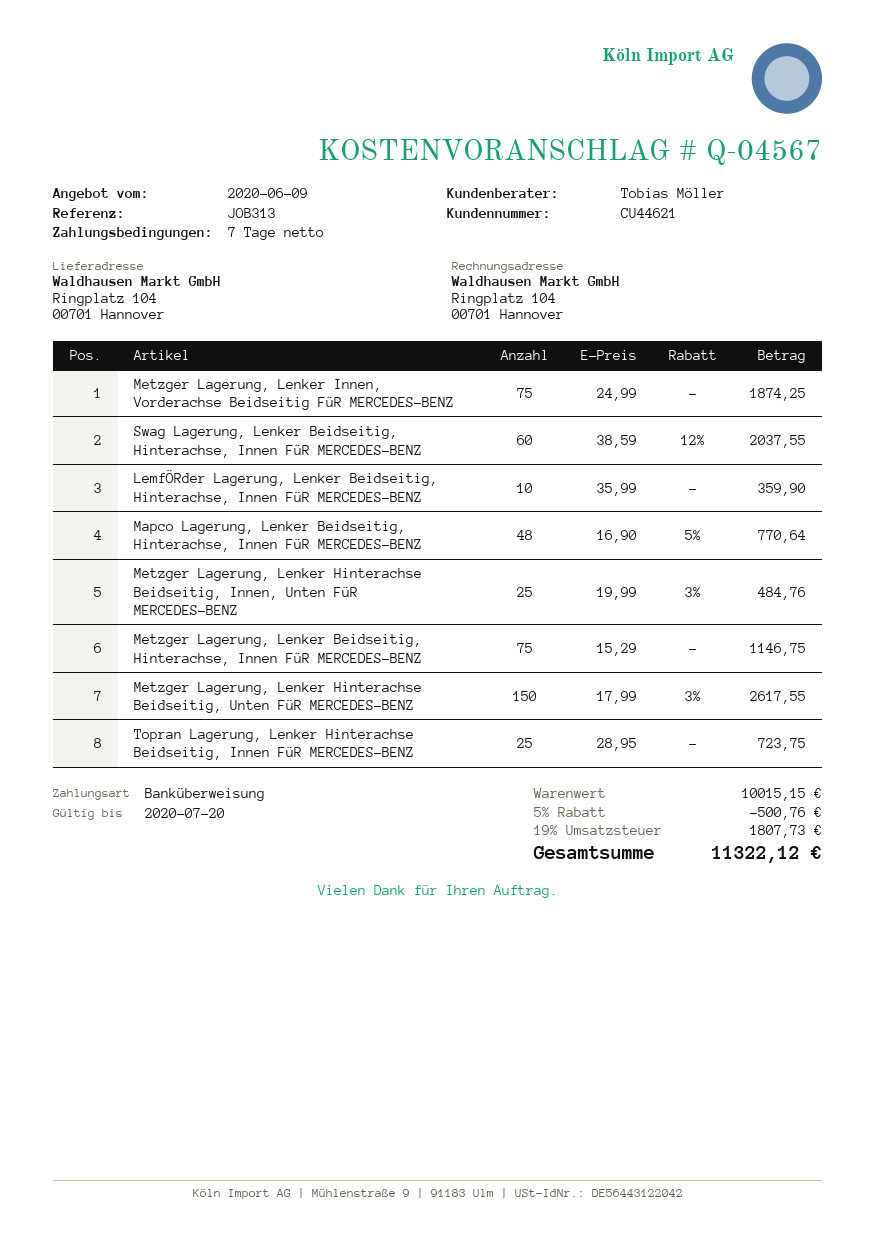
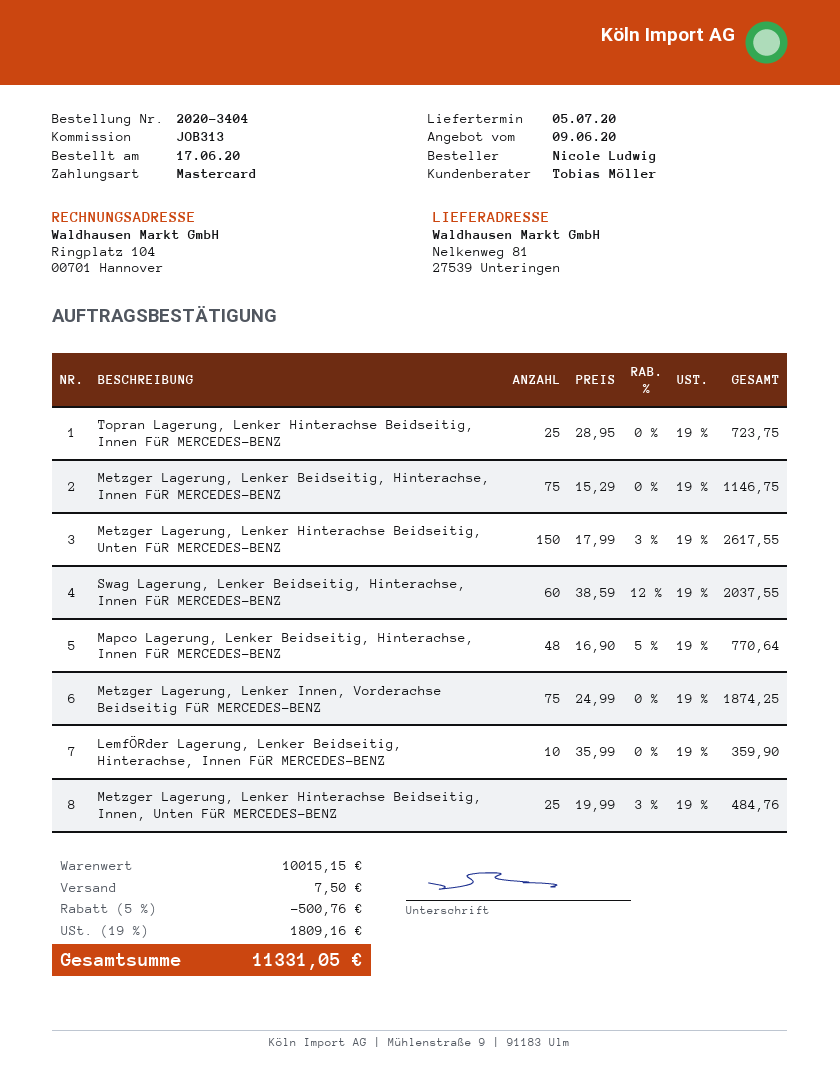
payment method: bank transfer -> Mastercard
ship to: Ringplatz 104, 00701 Hannover -> Nelkenweg 81, 27539 Unteringen
shipping: none -> 7.50
tax: 19% = 1807.73 -> 19% = 1809.16
total: 11322.12 -> 11331.05

